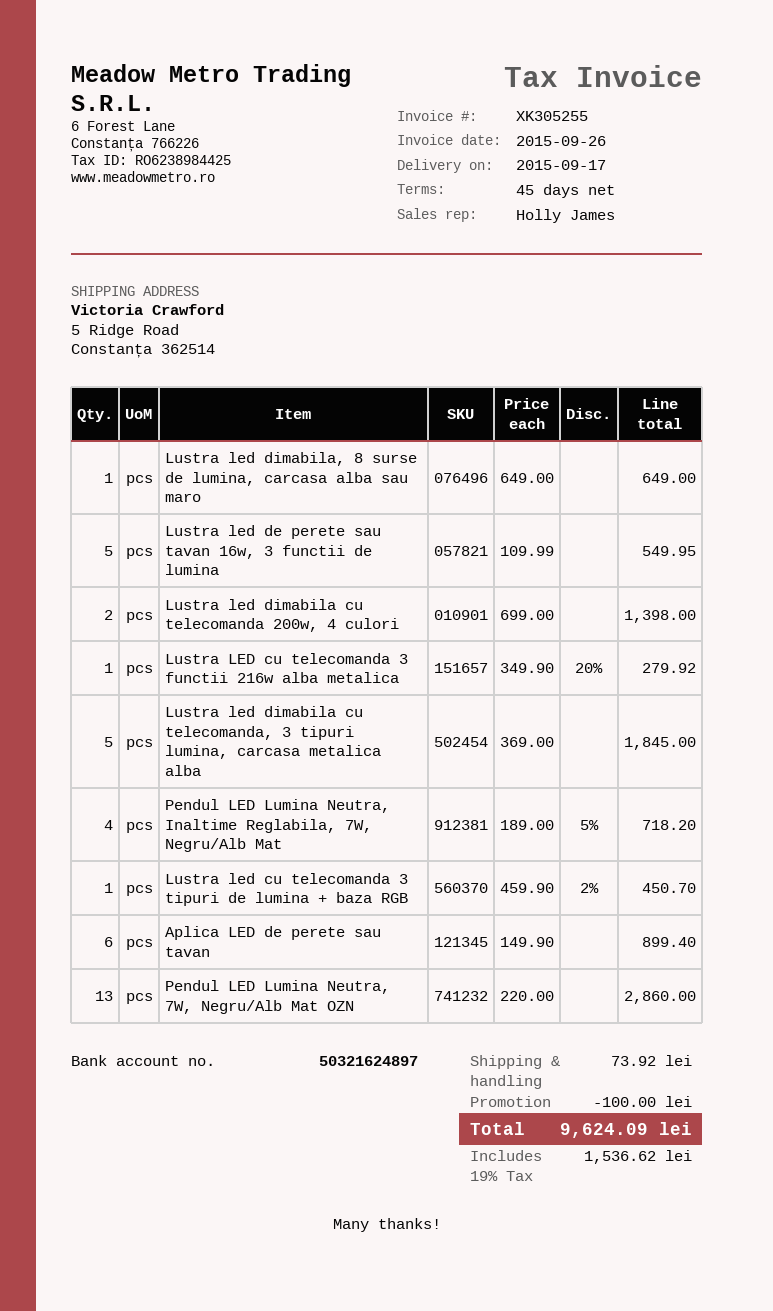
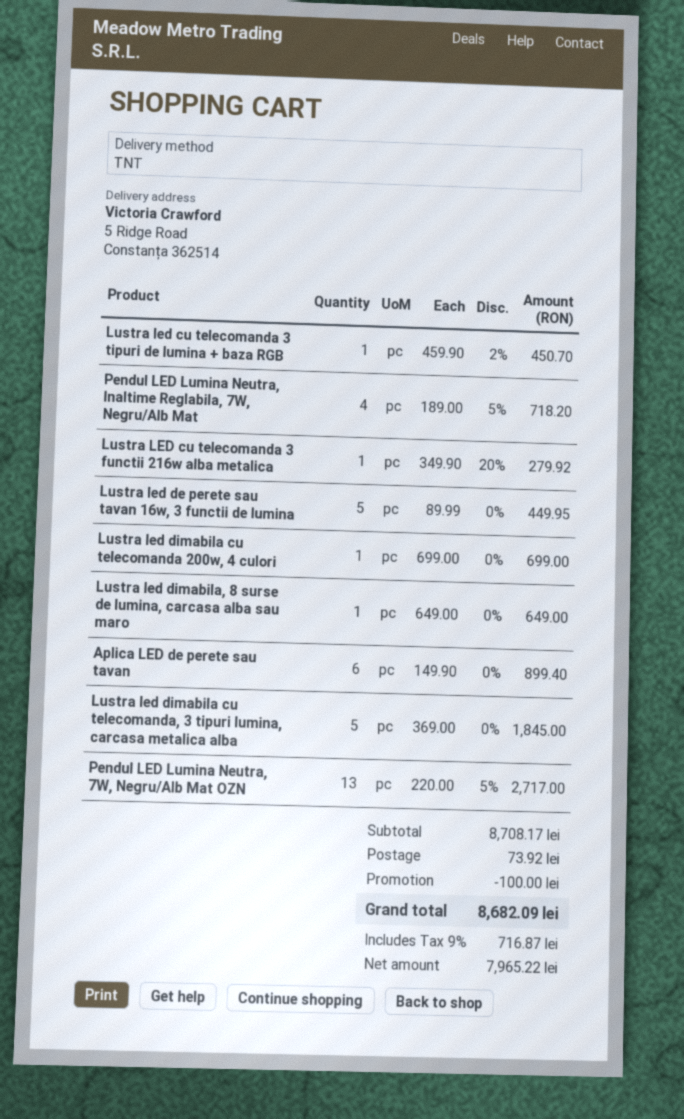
Lustra led de perete sau tavan 16w, 3 functii de lumina: 5 x 109.99 = 549.95 -> 5 x 89.99 = 449.95
Lustra led dimabila cu telecomanda 200w, 4 culori: 2 x 699.00 = 1398.00 -> 1 x 699.00 = 699.00
Pendul LED Lumina Neutra, 7W, Negru/Alb Mat OZN: 13 x 220.00 = 2860.00 -> 13 x 220.00 - 5% = 2717.00
tax: 19% = 1536.62 -> 9% = 716.87
total: 9624.09 -> 8682.09

